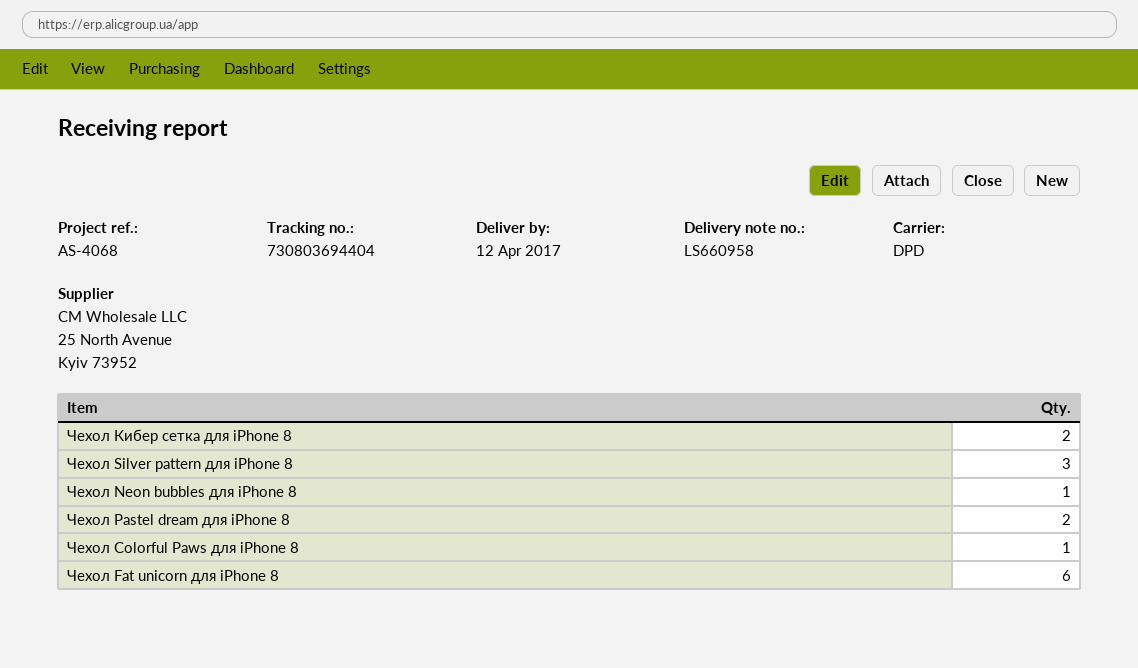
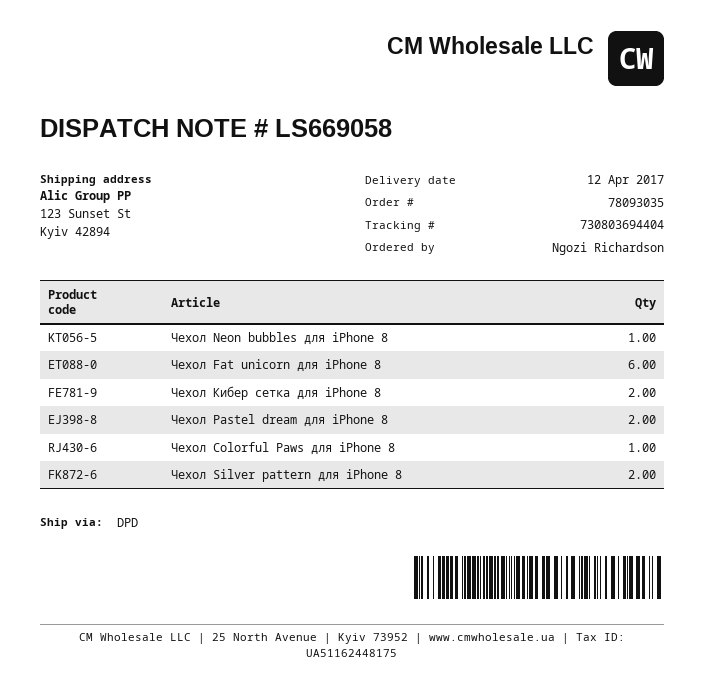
delivery note number: LS660958 -> LS669058
Чехол Silver pattern для iPhone 8: 3 -> 2

